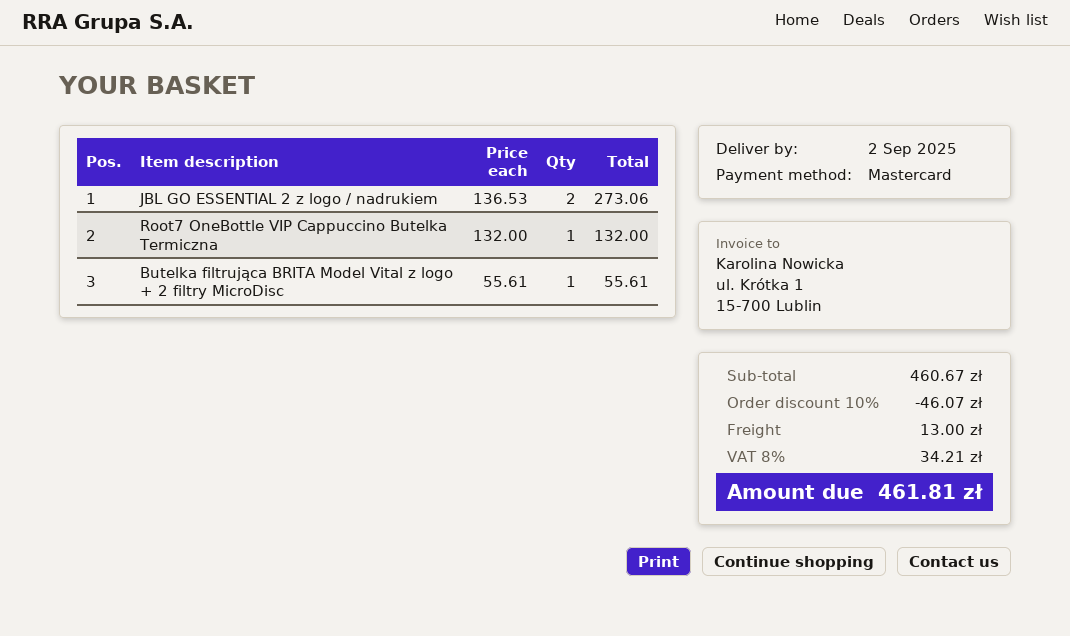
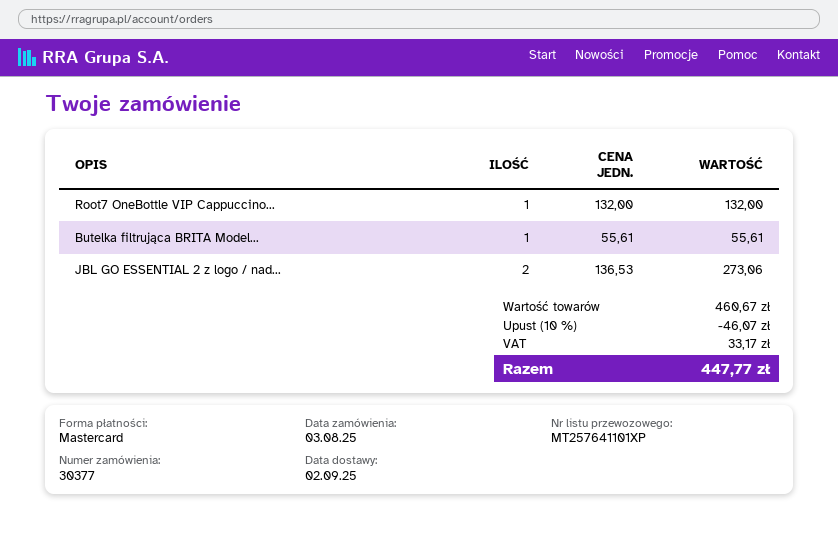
shipping: 13.00 -> none
tax: 34.21 -> 33.17
total: 461.81 -> 447.77

